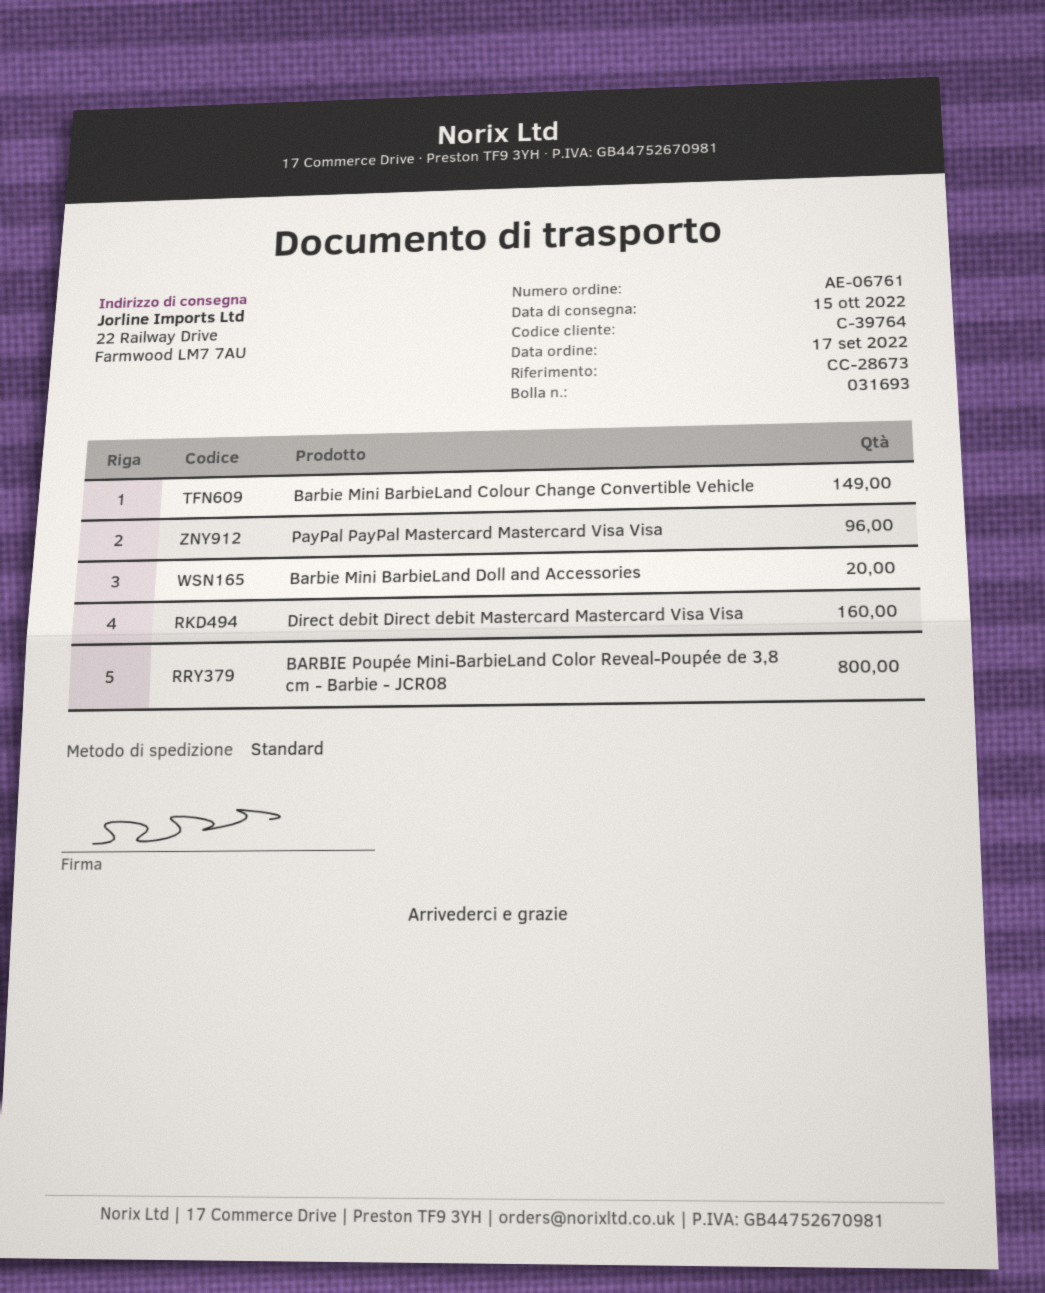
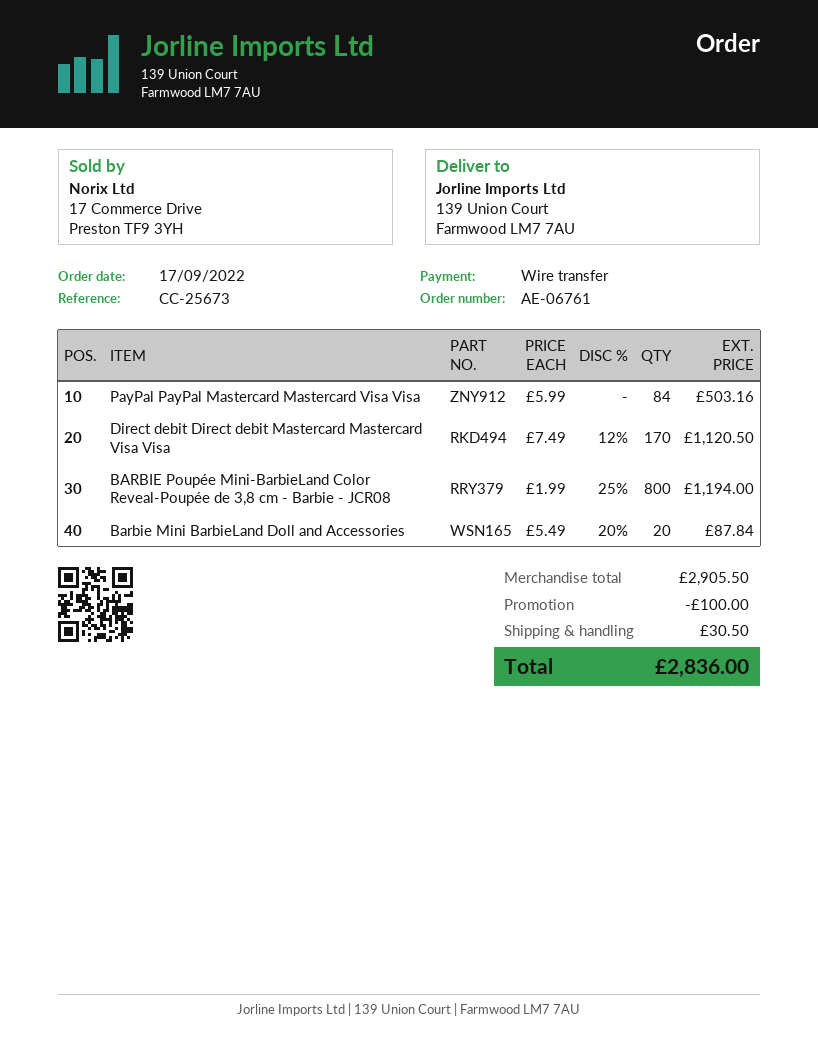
reference: CC-28673 -> CC-25673
ship to: 22 Railway Drive, Farmwood LM7 7AU -> 139 Union Court, Farmwood LM7 7AU
Barbie Mini BarbieLand Colour Change Convertible Vehicle: 149 -> none
PayPal PayPal Mastercard Mastercard Visa Visa: 96 -> 84
Direct debit Direct debit Mastercard Mastercard Visa Visa: 160 -> 170

